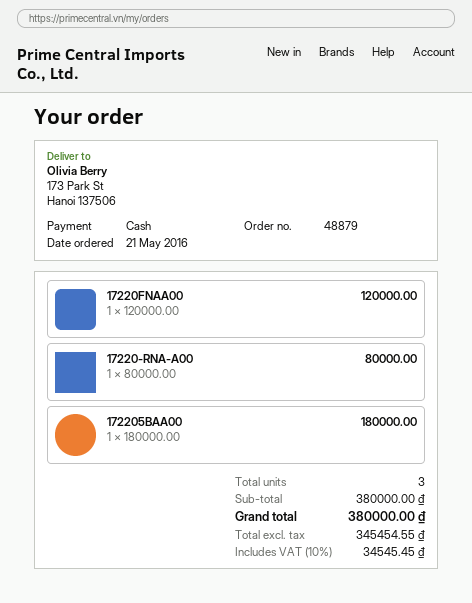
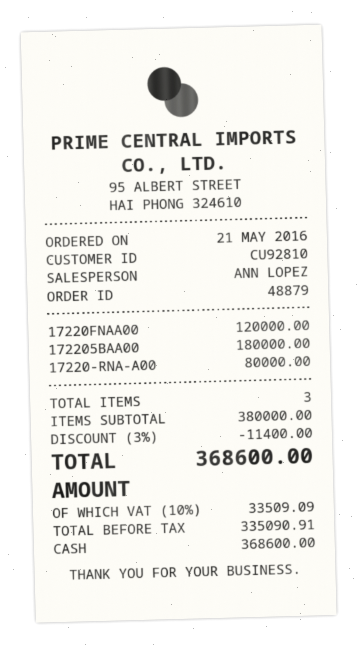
discount: none -> 3% = 11400.00
net: 345454.55 -> 335090.91
tax: 10% = 34545.45 -> 10% = 33509.09
total: 380000.00 -> 368600.00

